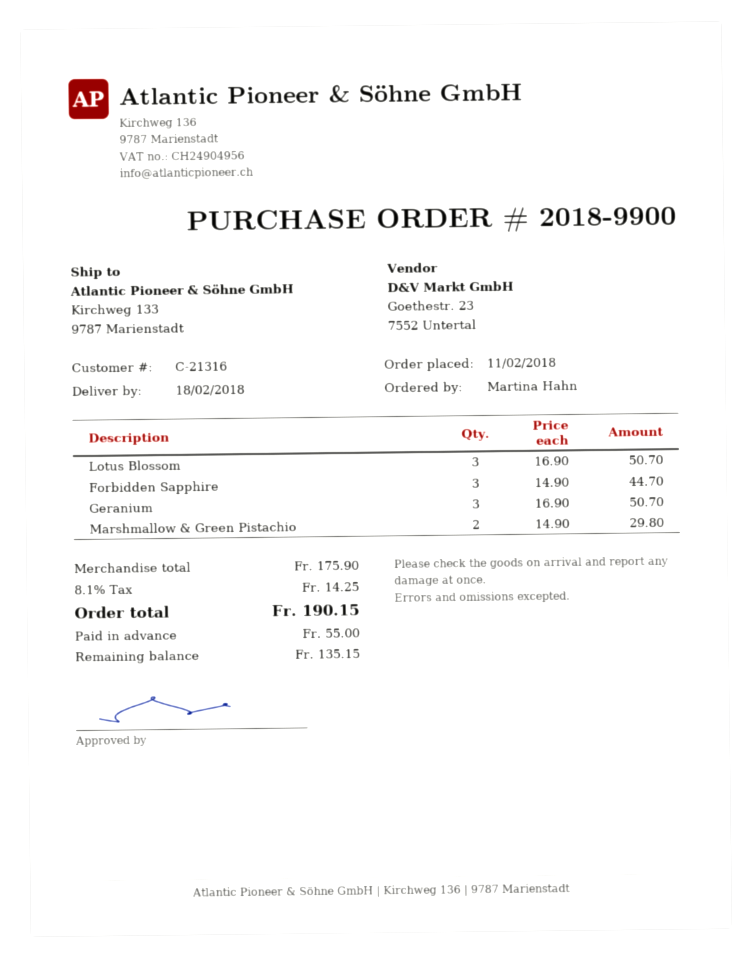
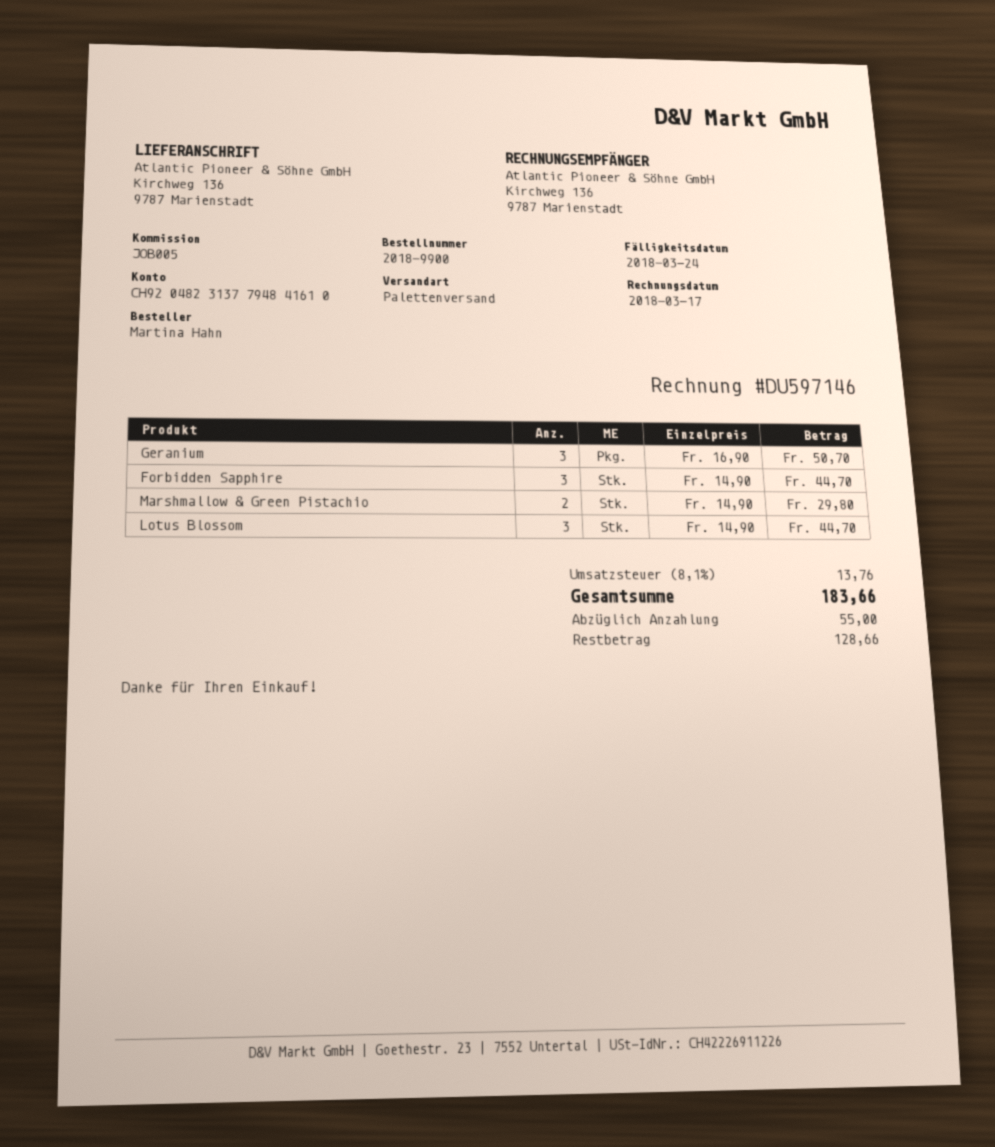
ship to: Kirchweg 133, 9787 Marienstadt -> Kirchweg 136, 9787 Marienstadt
Lotus Blossom: 3 x 16.90 = 50.70 -> 3 x 14.90 = 44.70
tax: 8.1% = 14.25 -> 8.1% = 13.76
total: 190.15 -> 183.66
balance: 135.15 -> 128.66

